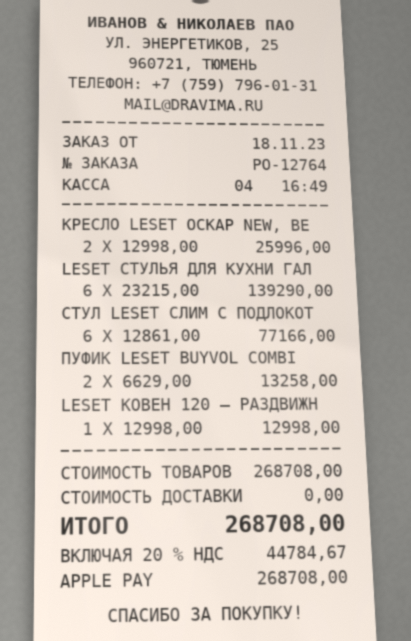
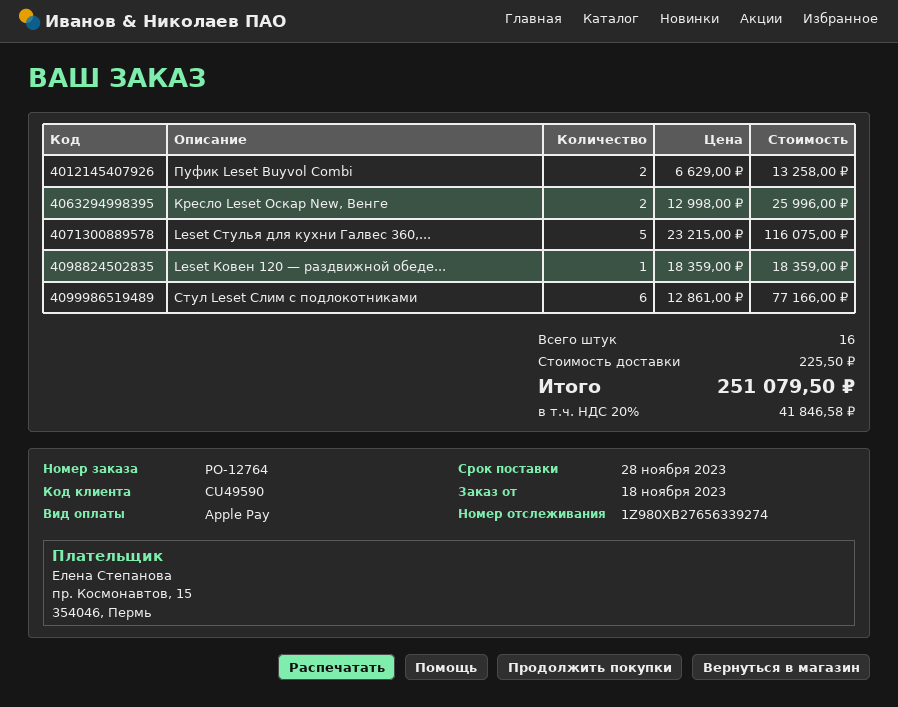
LESET СТУЛЬЯ ДЛЯ КУХНИ ГАЛ: 6 x 23215.00 = 139290.00 -> 5 x 23215.00 = 116075.00
LESET КОВЕН 120 — РАЗДВИЖН: 1 x 12998.00 = 12998.00 -> 1 x 18359.00 = 18359.00
shipping: 0.00 -> 225.50
tax: 20% = 44784.67 -> 20% = 41846.58
total: 268708.00 -> 251079.50

